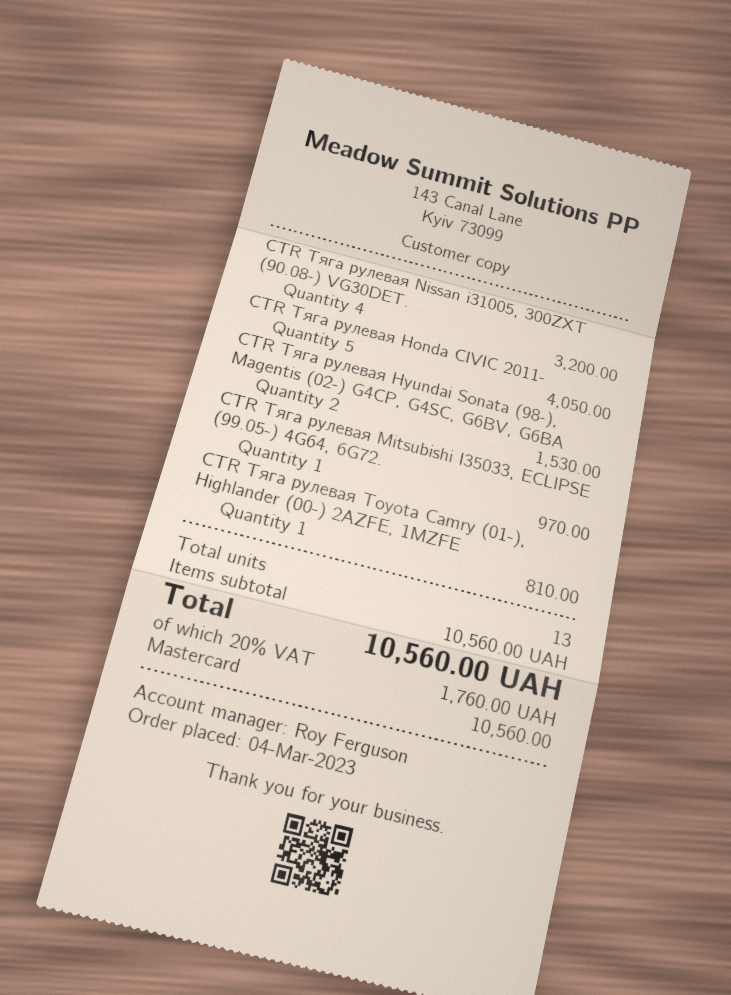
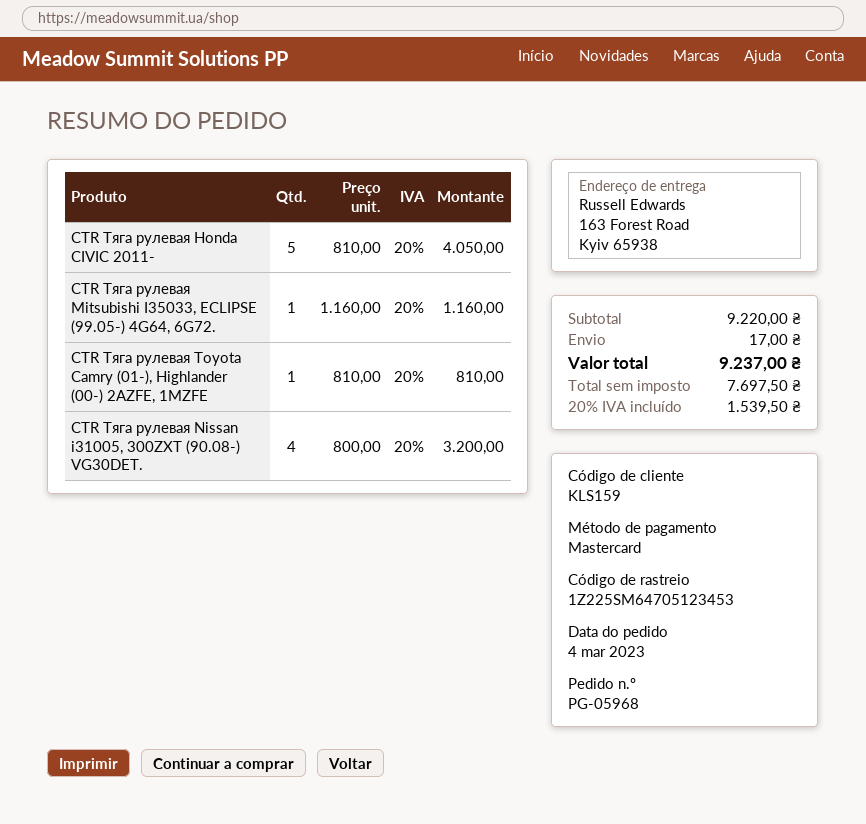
CTR Тяга рулевая Hyundai Sonata (98-), Magentis (02-) G4CP, G4SC, G6BV, G6BA: 2 for 1530.00 -> none
CTR Тяга рулевая Mitsubishi I35033, ECLIPSE (99.05-) 4G64, 6G72.: 1 for 970.00 -> 1 for 1160.00
subtotal: 10560.00 -> 9220.00
shipping: none -> 17.00
tax: 20% = 1760.00 -> 20% = 1539.50
total: 10560.00 -> 9237.00

